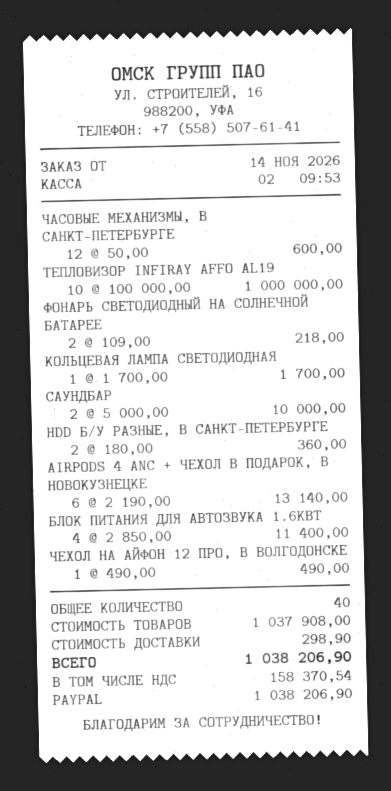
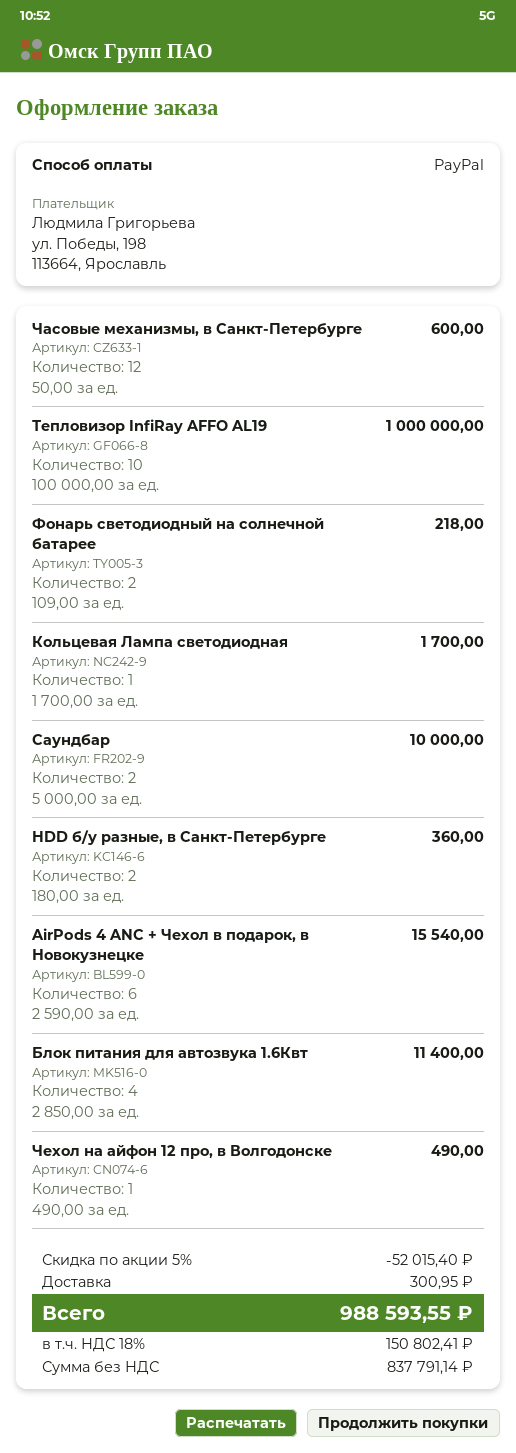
AIRPODS 4 ANC + ЧЕХОЛ В ПОДАРОК, В НОВОКУЗНЕЦКЕ: 6 x 2190.00 = 13140.00 -> 6 x 2590.00 = 15540.00
discount: none -> 5% = 52015.40
shipping: 298.90 -> 300.95
tax: 158370.54 -> 150802.41
total: 1038206.90 -> 988593.55

